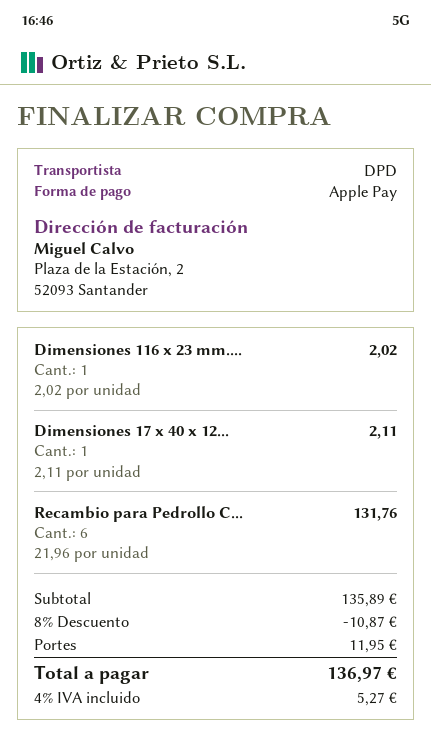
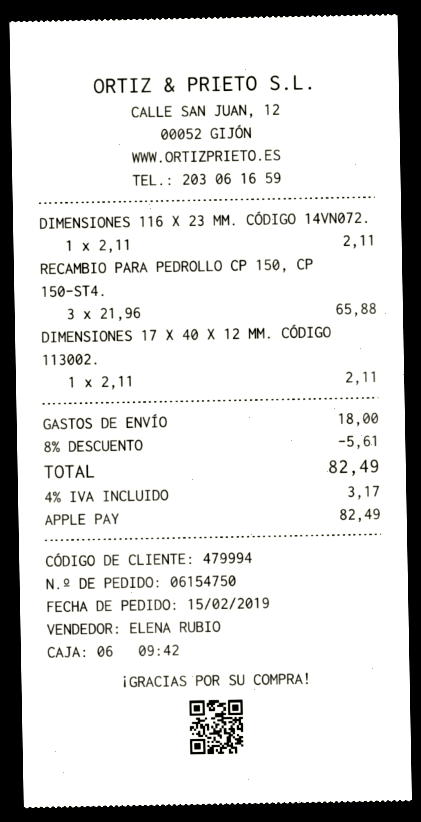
Dimensiones 116 x 23 mm....: 1 x 2.02 = 2.02 -> 1 x 2.11 = 2.11
Recambio para Pedrollo C...: 6 x 21.96 = 131.76 -> 3 x 21.96 = 65.88
discount: 8% = 10.87 -> 8% = 5.61
shipping: 11.95 -> 18.00
tax: 4% = 5.27 -> 4% = 3.17
total: 136.97 -> 82.49

